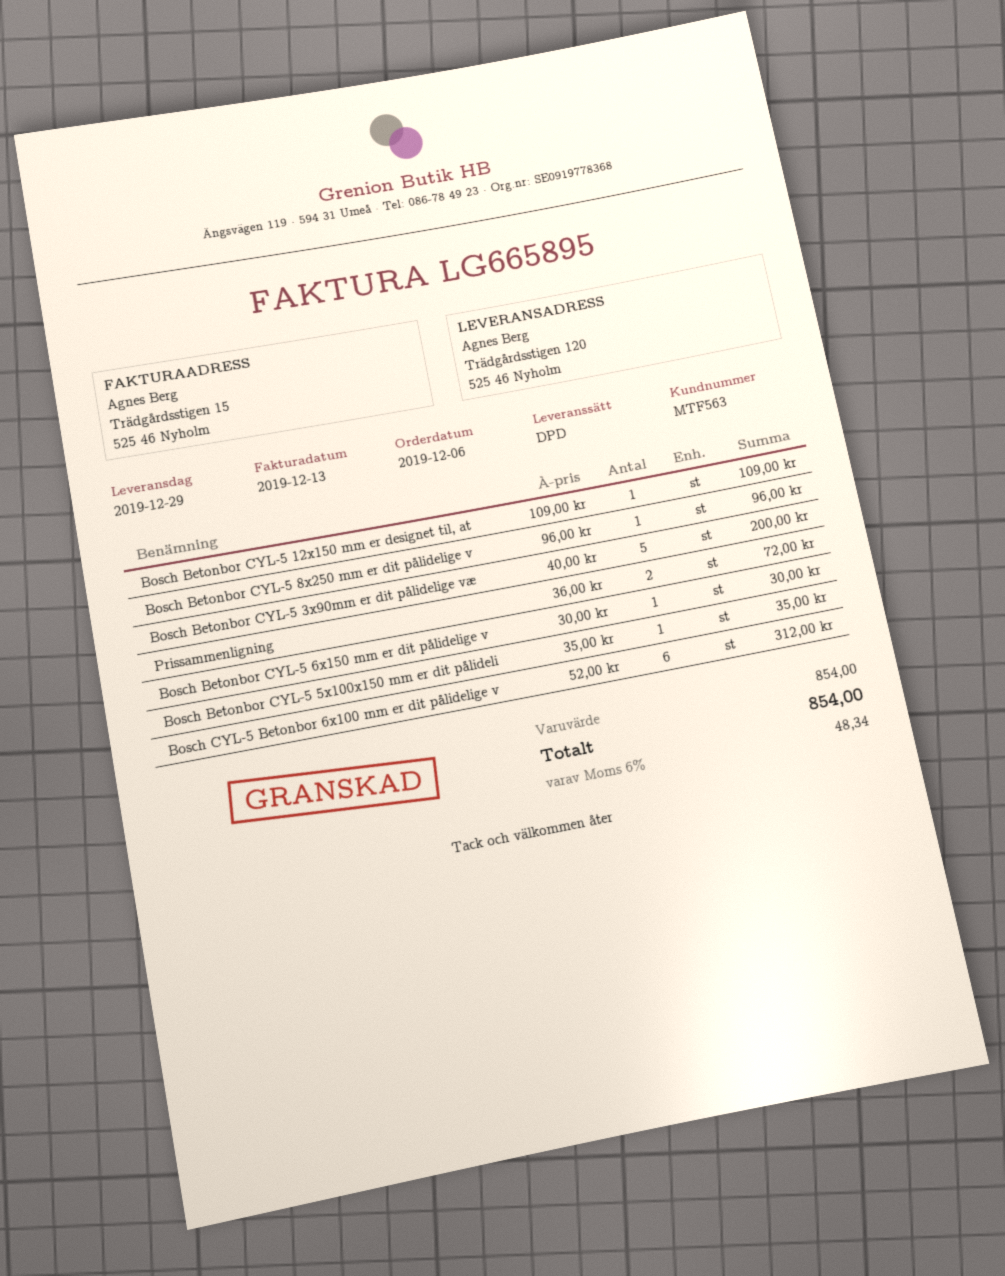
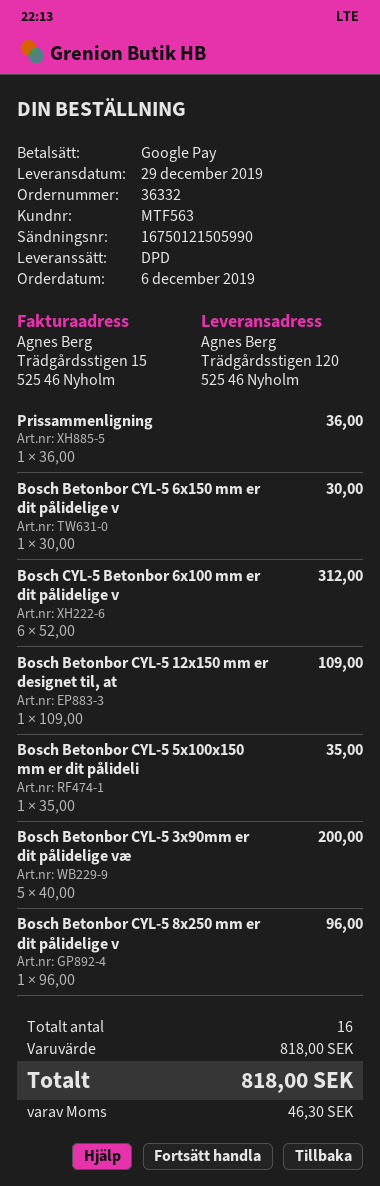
Prissammenligning: 2 x 36.00 = 72.00 -> 1 x 36.00 = 36.00
subtotal: 854.00 -> 818.00
tax: 48.34 -> 46.30
total: 854.00 -> 818.00

